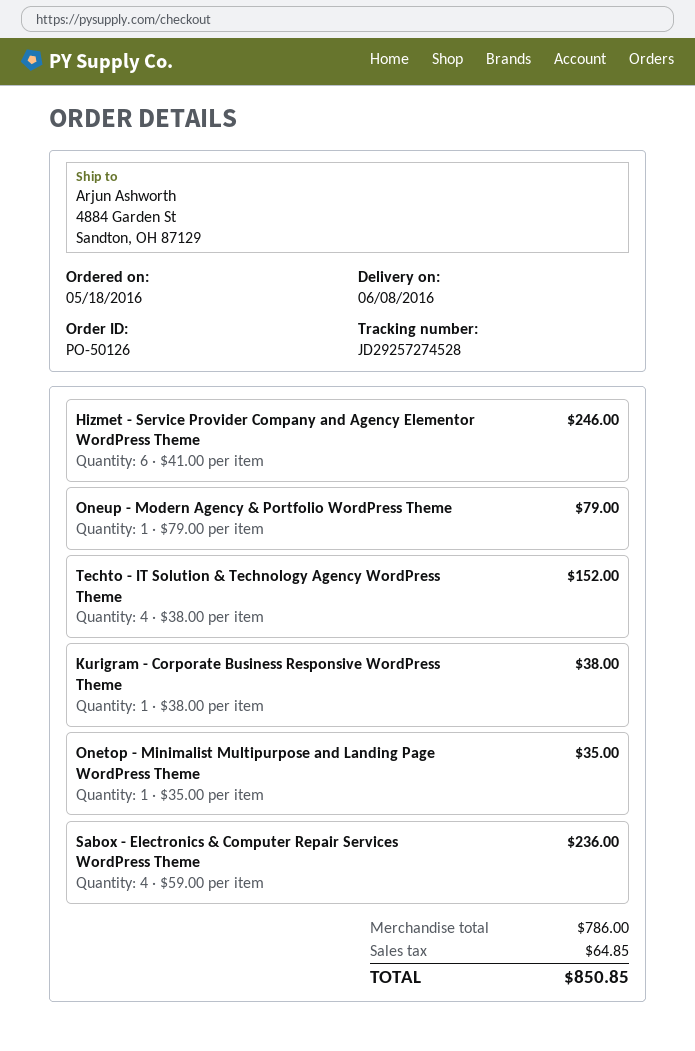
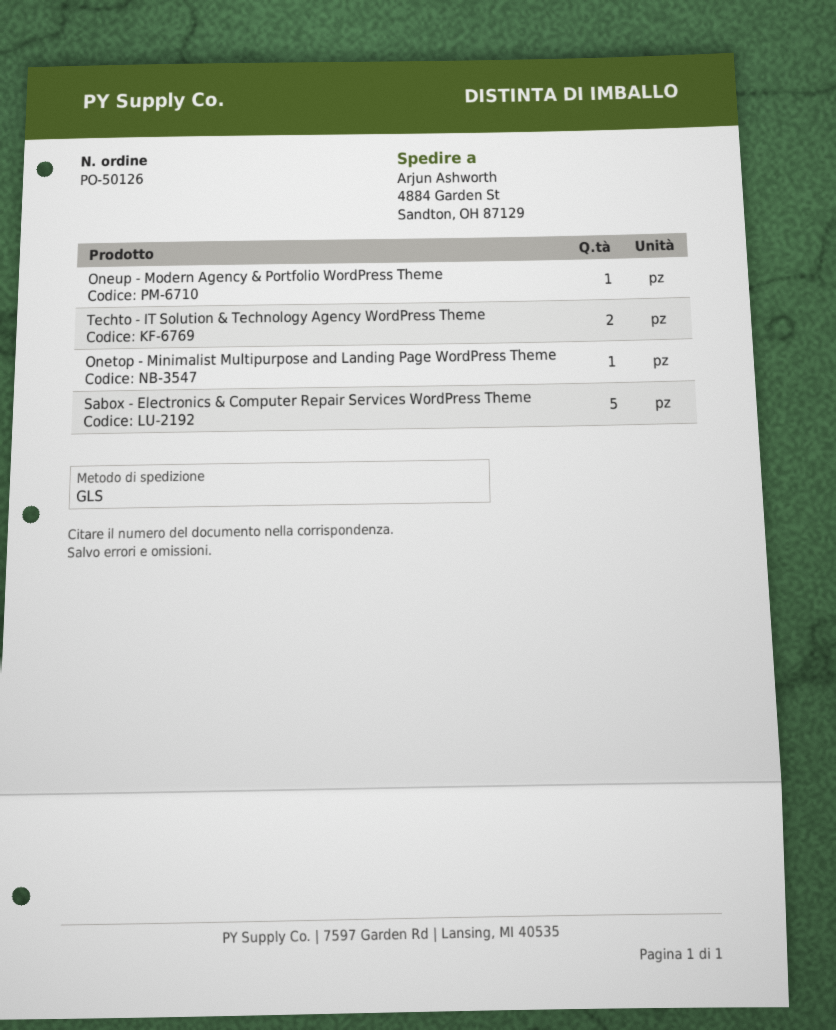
Hizmet - Service Provider Company and Agency Elementor WordPress Theme: 6 -> none
Techto - IT Solution & Technology Agency WordPress Theme: 4 -> 2
Kurigram - Corporate Business Responsive WordPress Theme: 1 -> none
Sabox - Electronics & Computer Repair Services WordPress Theme: 4 -> 5

